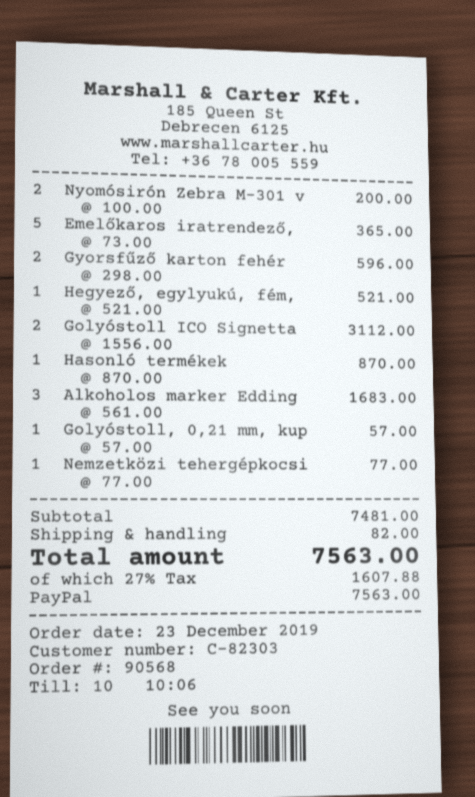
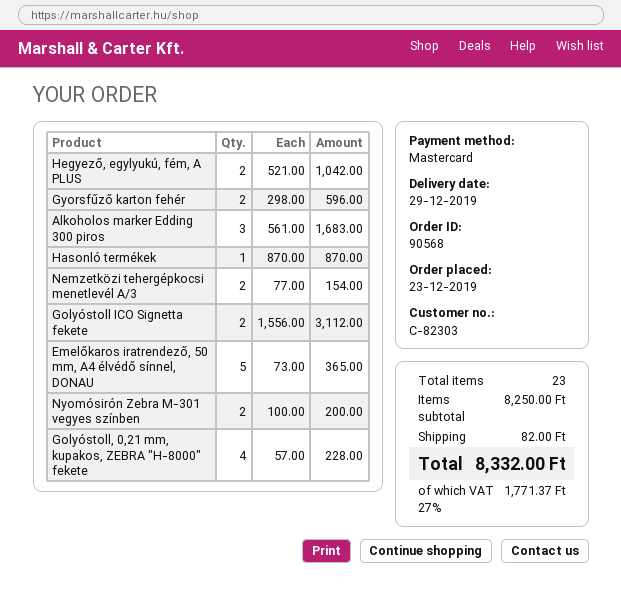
payment method: PayPal -> Mastercard
Hegyező, egylyukú, fém,: 1 x 521.00 = 521.00 -> 2 x 521.00 = 1042.00
Golyóstoll, 0,21 mm, kup: 1 x 57.00 = 57.00 -> 4 x 57.00 = 228.00
Nemzetközi tehergépkocsi: 1 x 77.00 = 77.00 -> 2 x 77.00 = 154.00
subtotal: 7481.00 -> 8250.00
tax: 27% = 1607.88 -> 27% = 1771.37
total: 7563.00 -> 8332.00

